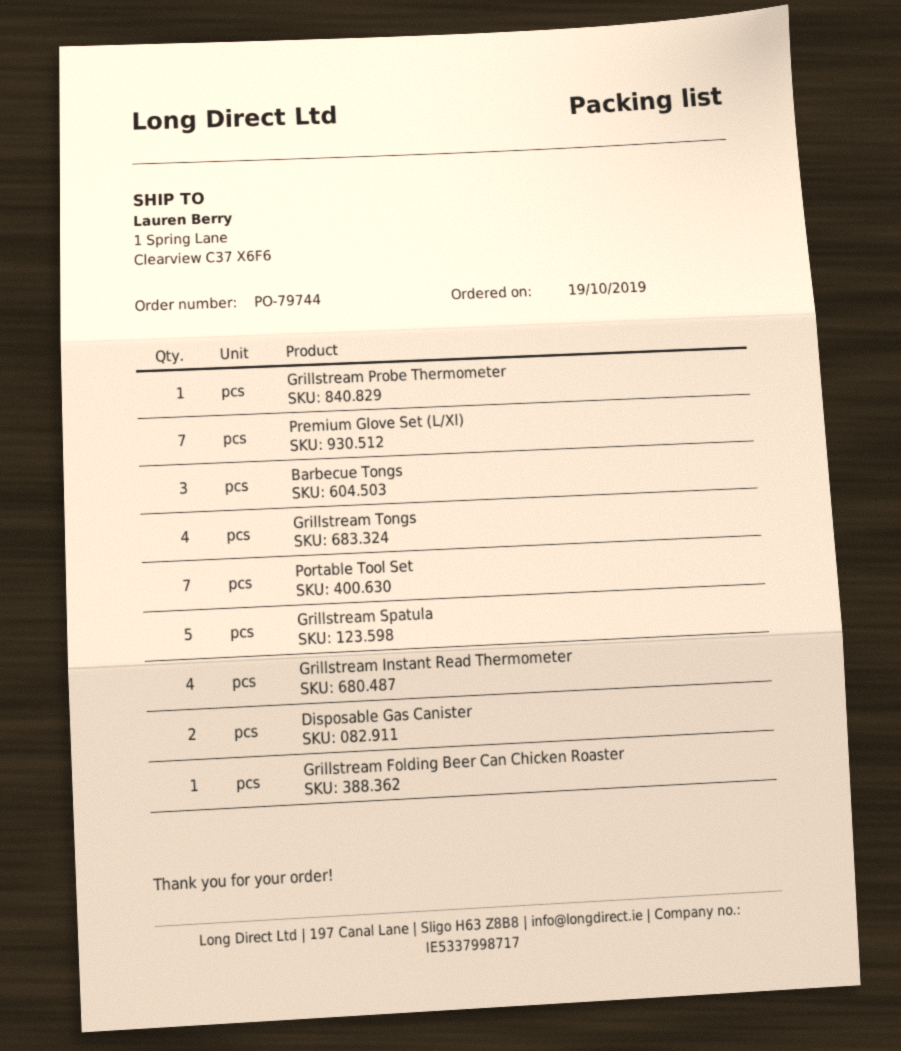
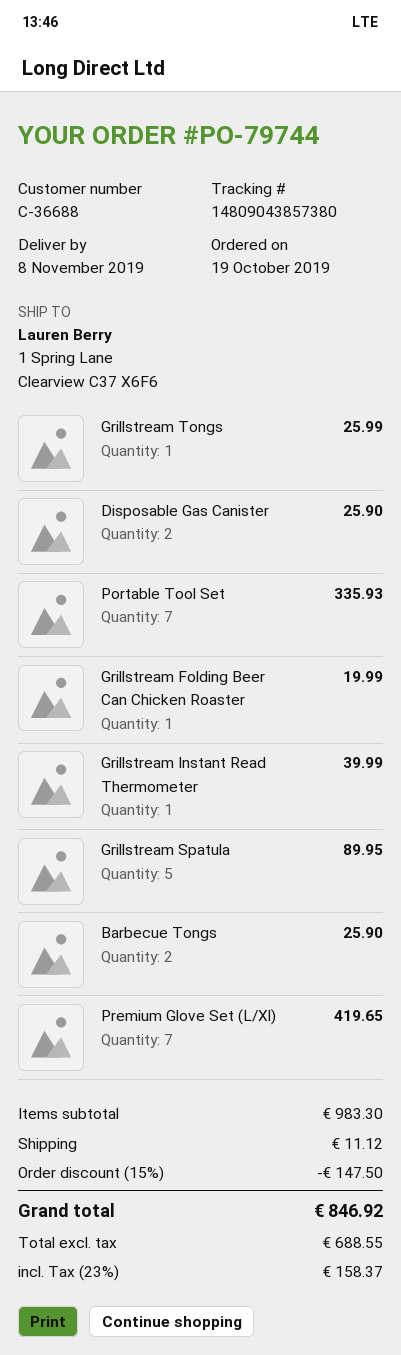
Grillstream Probe Thermometer: 1 -> none
Barbecue Tongs: 3 -> 2
Grillstream Tongs: 4 -> 1
Grillstream Instant Read Thermometer: 4 -> 1

